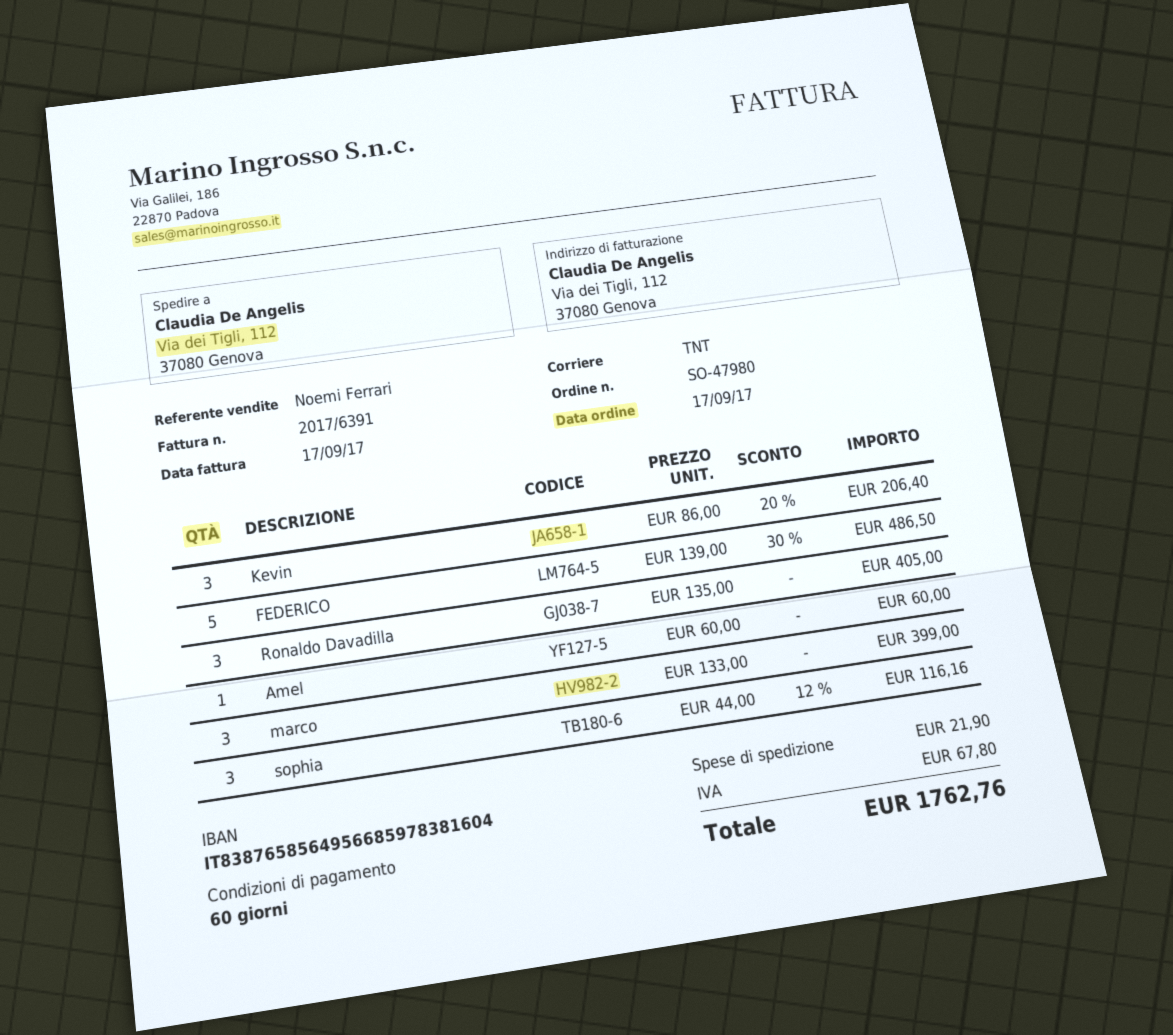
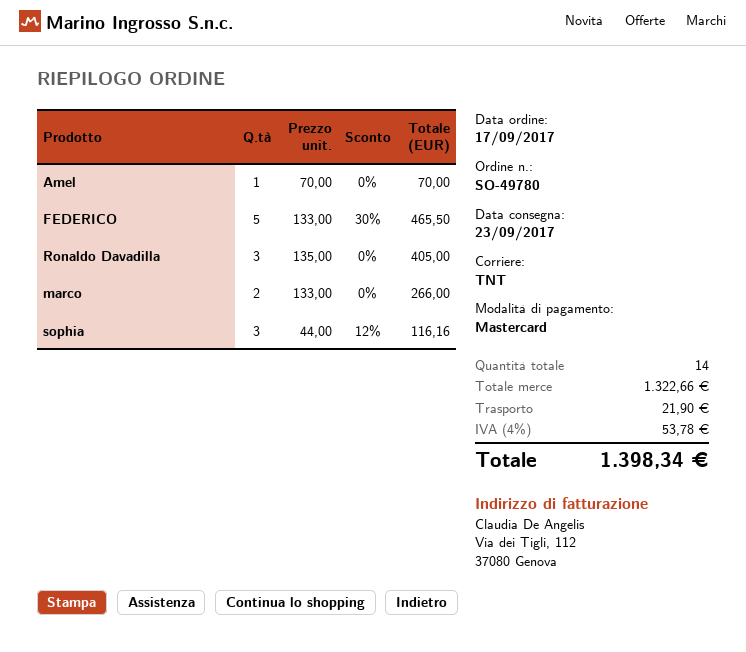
order number: SO-47980 -> SO-49780
Kevin: 3 x 86.00 - 20% = 206.40 -> none
FEDERICO: 5 x 139.00 - 30% = 486.50 -> 5 x 133.00 - 30% = 465.50
Amel: 1 x 60.00 = 60.00 -> 1 x 70.00 = 70.00
marco: 3 x 133.00 = 399.00 -> 2 x 133.00 = 266.00
tax: 67.80 -> 53.78
total: 1762.76 -> 1398.34

